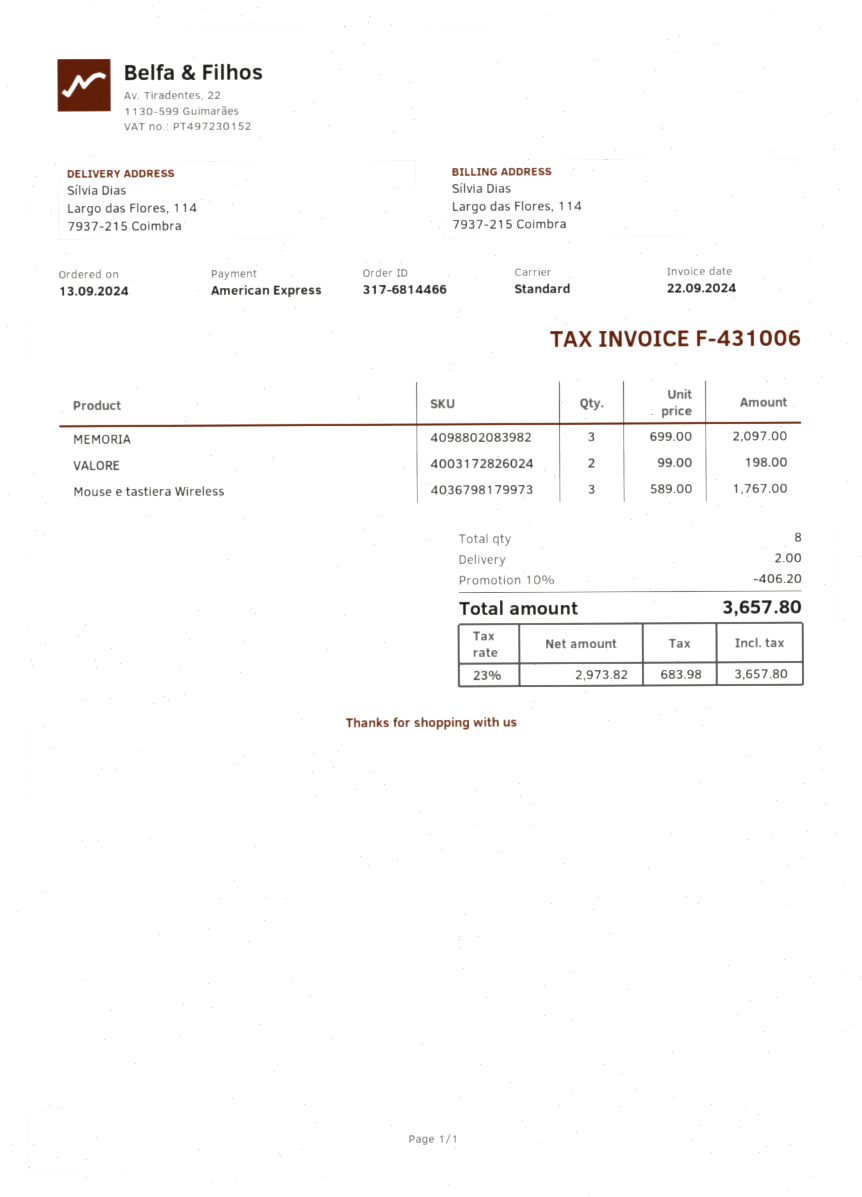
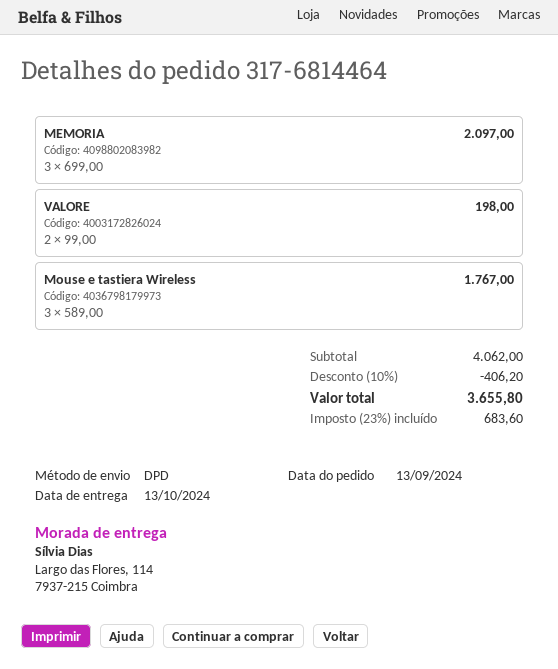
order number: 317-6814466 -> 317-6814464
shipping method: standard -> DPD
shipping: 2.00 -> none
tax: 23% = 683.98 -> 23% = 683.60
total: 3657.80 -> 3655.80

